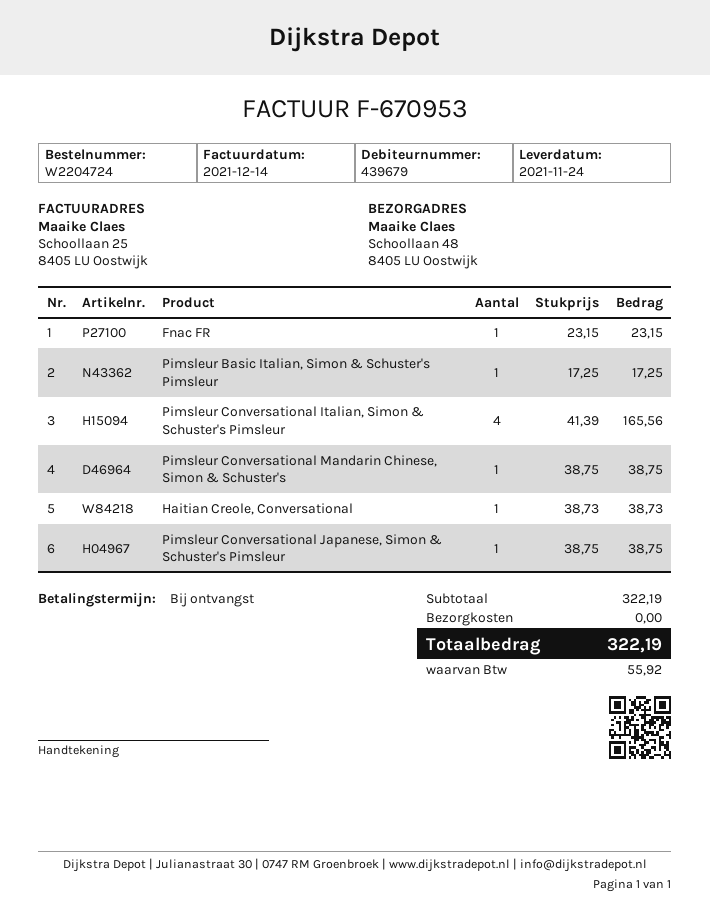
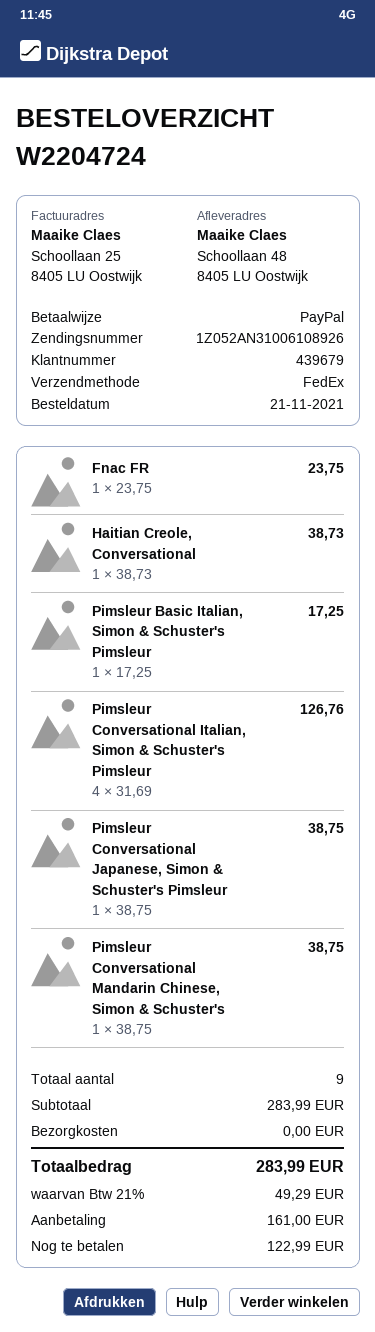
Fnac FR: 1 x 23.15 = 23.15 -> 1 x 23.75 = 23.75
Pimsleur Conversational Italian, Simon & Schuster's Pimsleur: 4 x 41.39 = 165.56 -> 4 x 31.69 = 126.76
subtotal: 322.19 -> 283.99
tax: 55.92 -> 49.29
total: 322.19 -> 283.99

